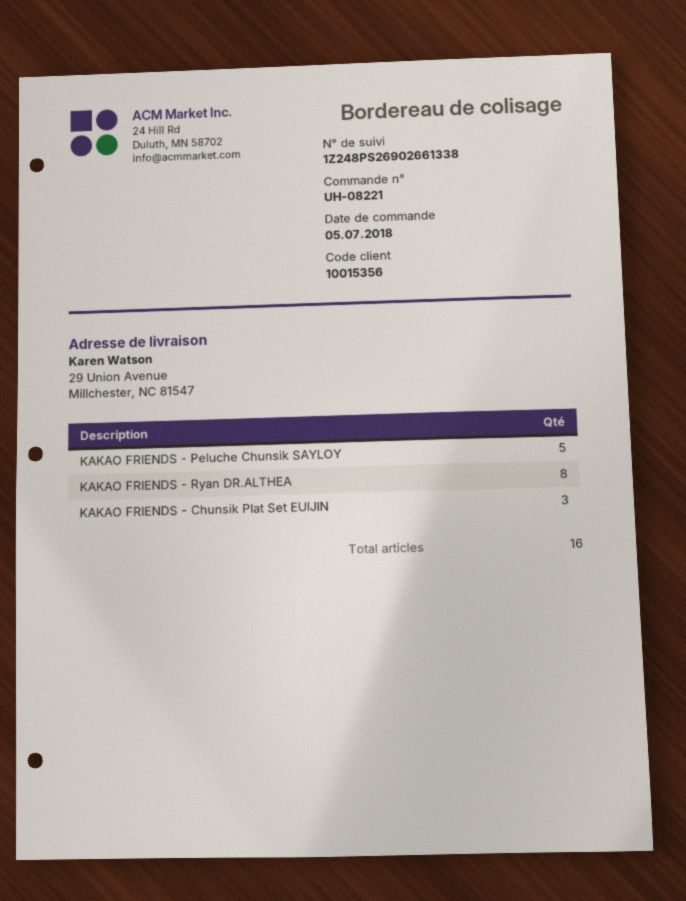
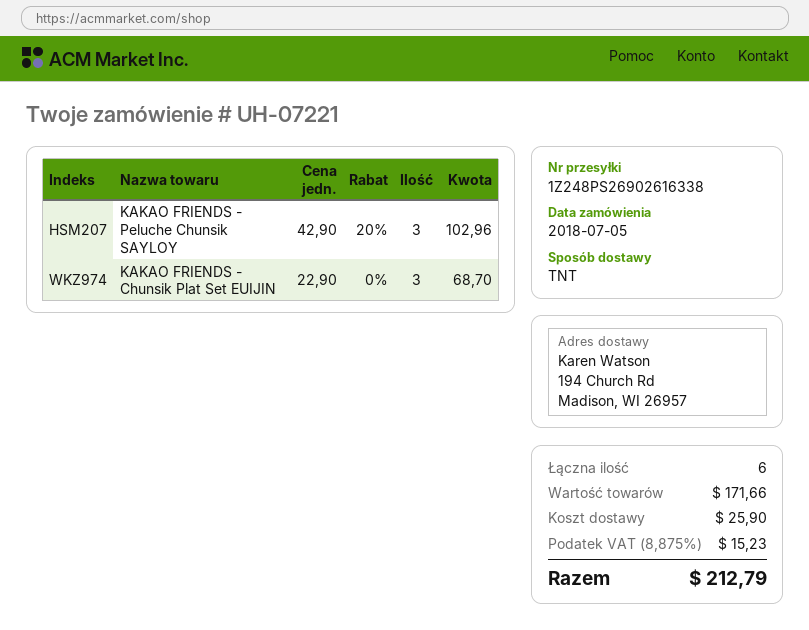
order number: UH-08221 -> UH-07221
tracking number: 1Z248PS26902661338 -> 1Z248PS26902616338
ship to: 29 Union Avenue, Millchester, NC 81547 -> 194 Church Rd, Madison, WI 26957
KAKAO FRIENDS - Peluche Chunsik SAYLOY: 5 -> 3
KAKAO FRIENDS - Ryan DR.ALTHEA: 8 -> none
total quantity: 16 -> 6

